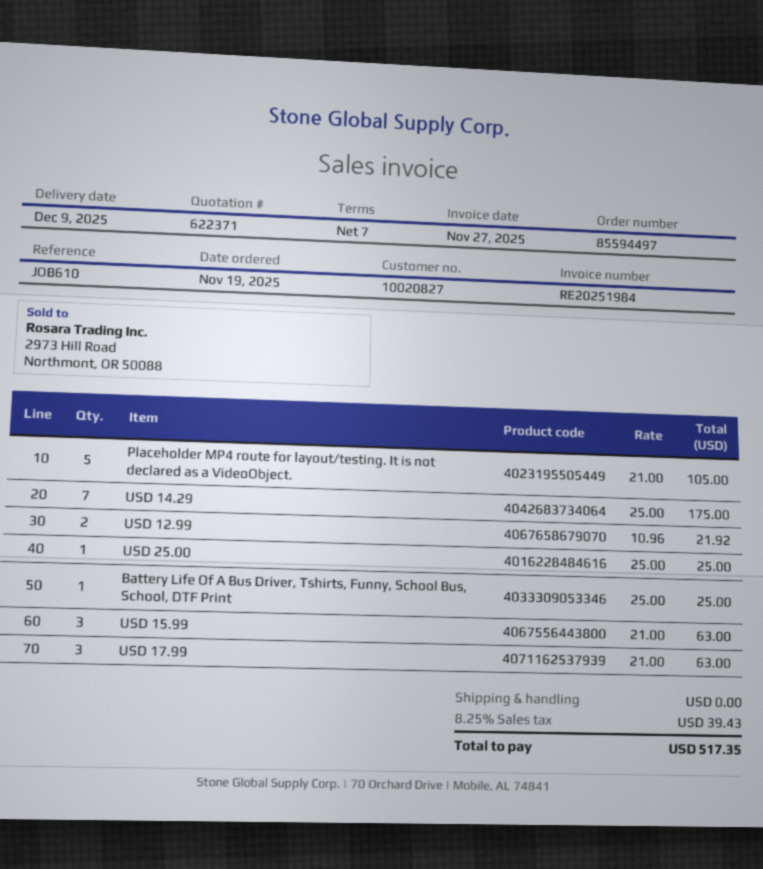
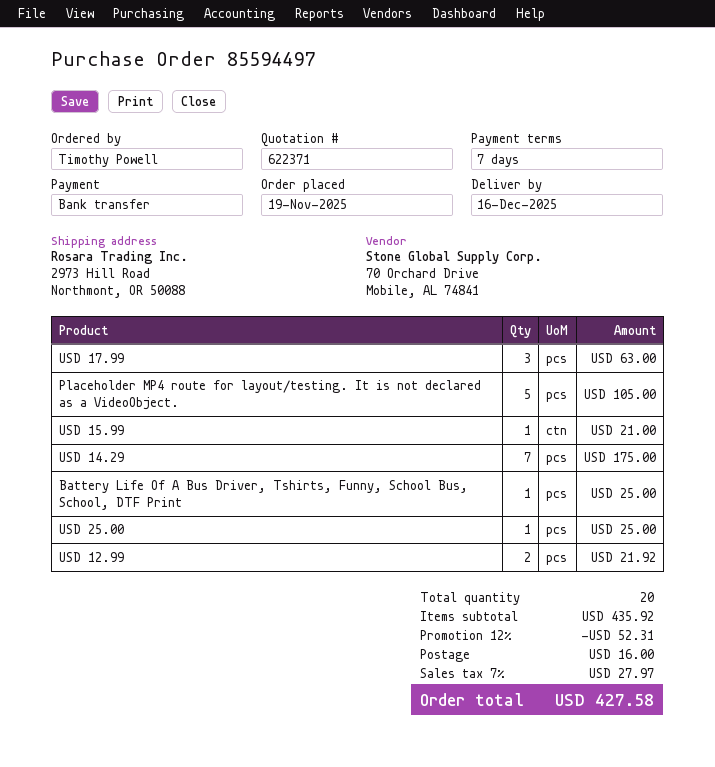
delivery date: 2025-12-09 -> 2025-12-16
USD 15.99: 3 for 63.00 -> 1 for 21.00
discount: none -> 12% = 52.31
shipping: 0.00 -> 16.00
tax: 8.25% = 39.43 -> 7% = 27.97
total: 517.35 -> 427.58

